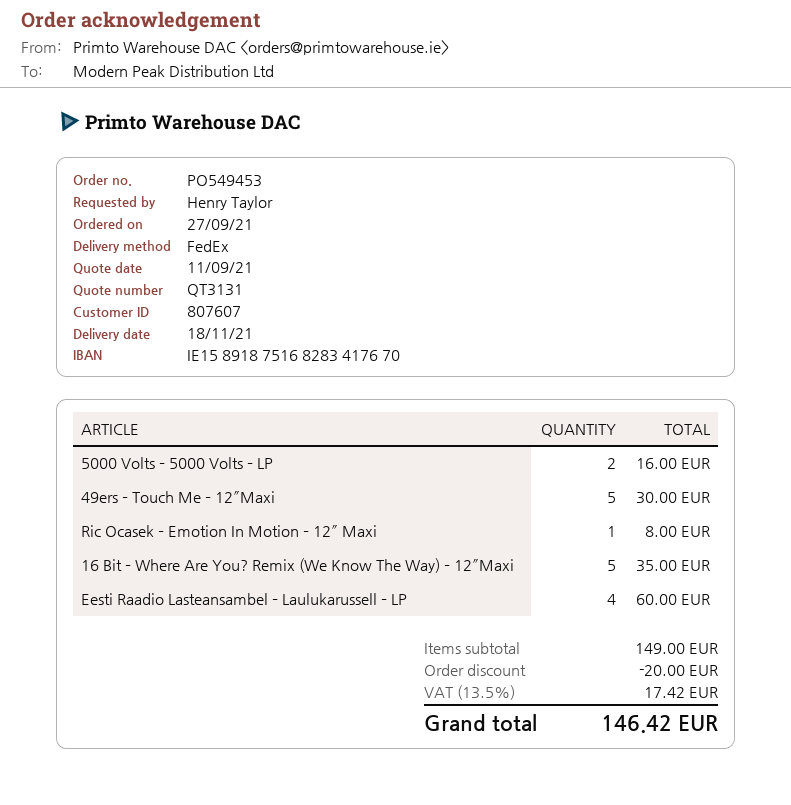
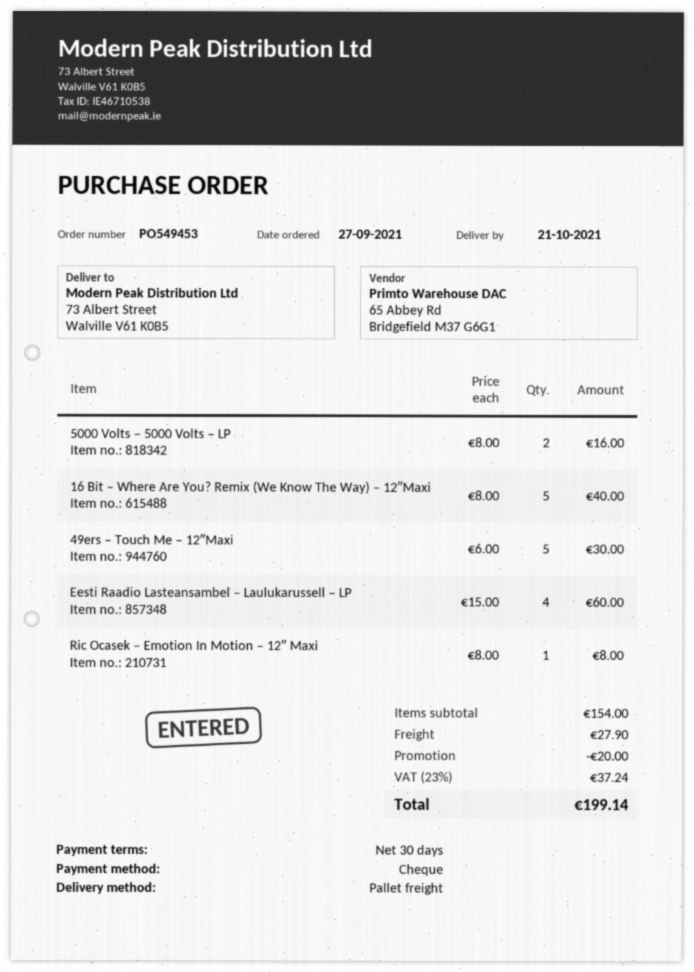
delivery date: 2021-11-18 -> 2021-10-21
shipping method: FedEx -> pallet freight
16 Bit – Where Are You? Remix (We Know The Way) – 12″Maxi: 5 for 35.00 -> 5 for 40.00
subtotal: 149.00 -> 154.00
shipping: none -> 27.90
tax: 13.5% = 17.42 -> 23% = 37.24
total: 146.42 -> 199.14

